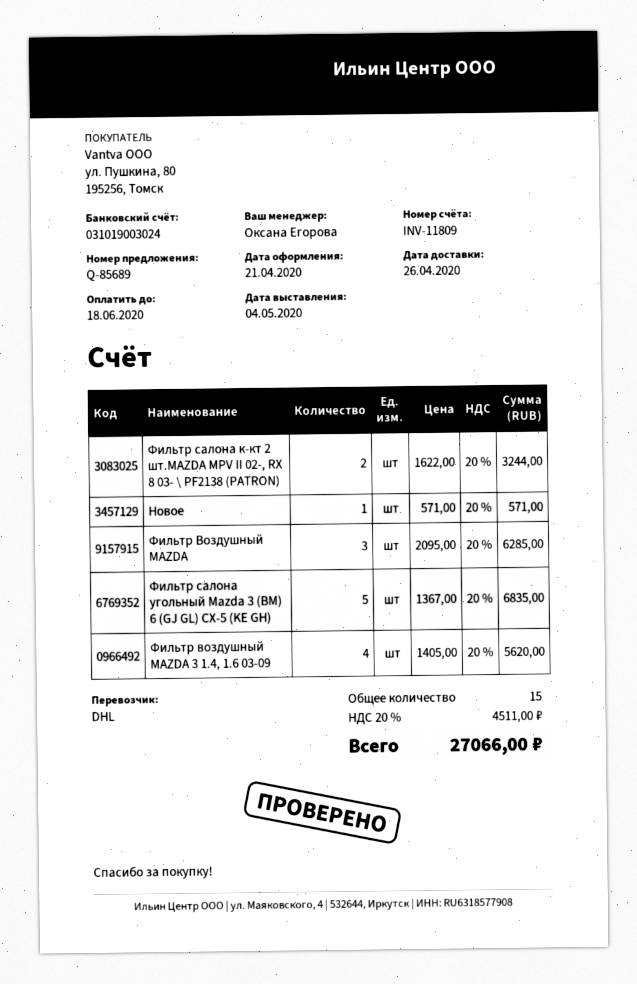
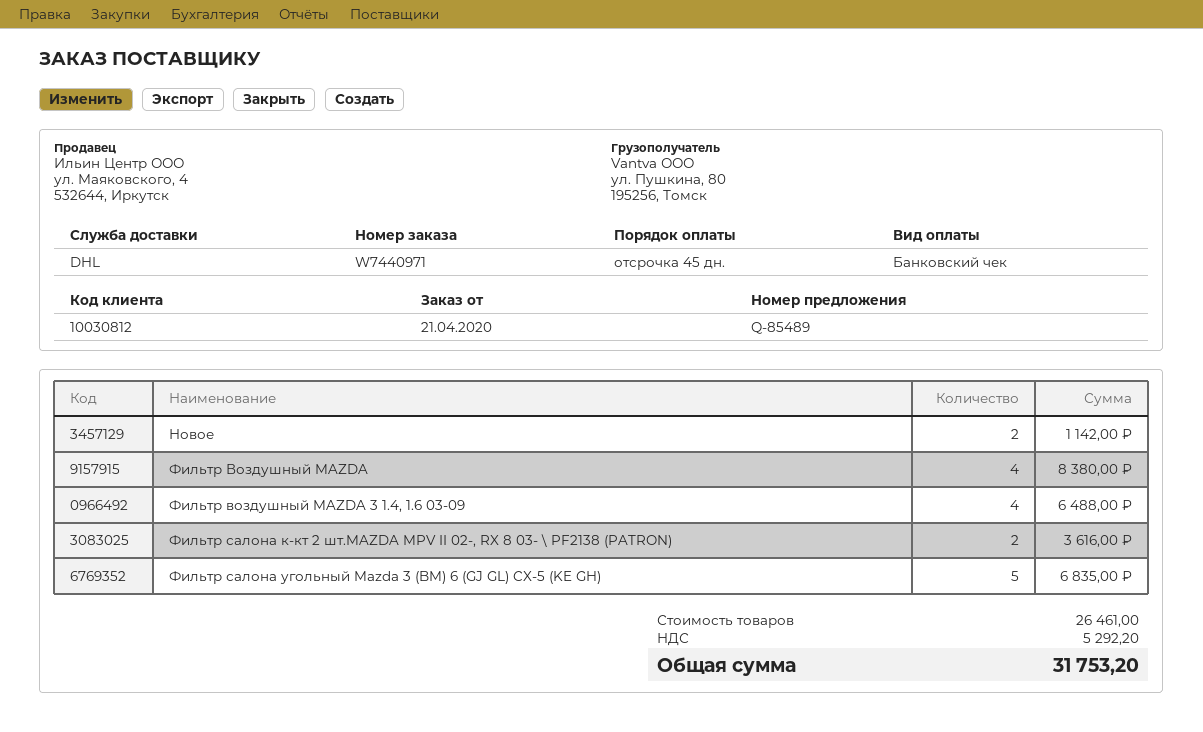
quote number: Q-85689 -> Q-85489
Фильтр салона к-кт 2 шт.MAZDA MPV II 02-, RX 8 03- \ PF2138 (PATRON): 2 for 3244.00 -> 2 for 3616.00
Новое: 1 for 571.00 -> 2 for 1142.00
Фильтр Воздушный MAZDA: 3 for 6285.00 -> 4 for 8380.00
Фильтр воздушный MAZDA 3 1.4, 1.6 03-09: 4 for 5620.00 -> 4 for 6488.00
tax: 4511.00 -> 5292.20
total: 27066.00 -> 31753.20

